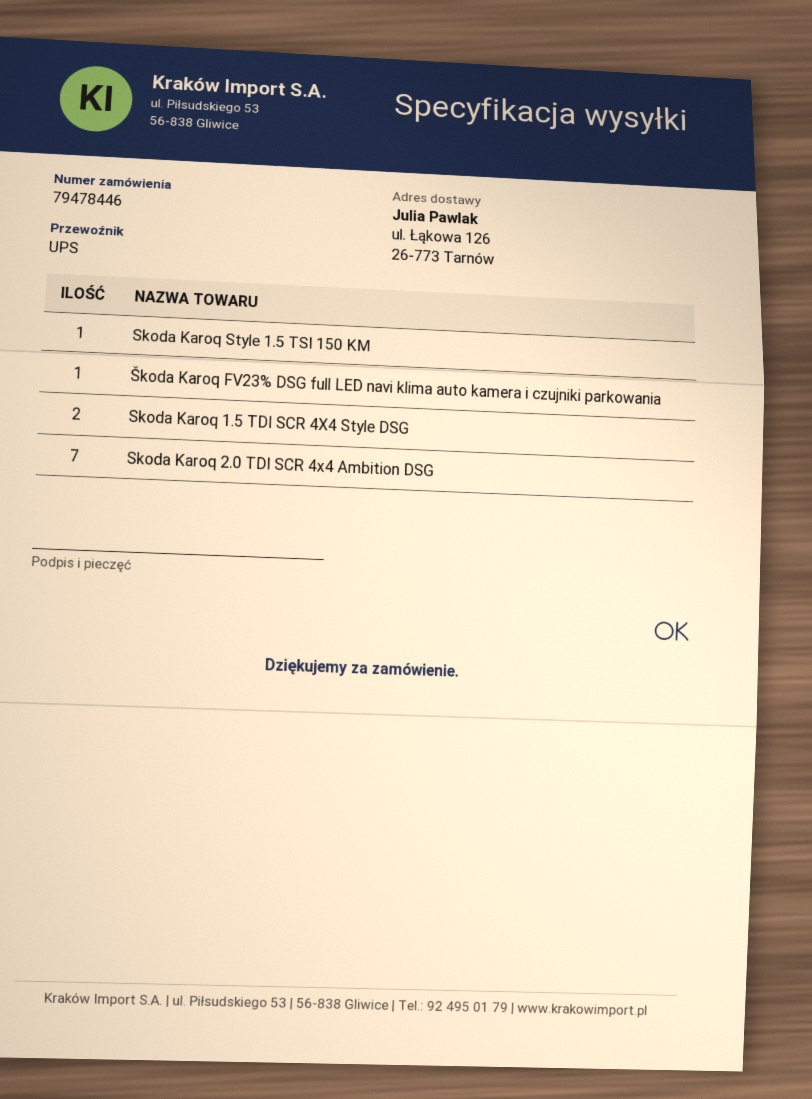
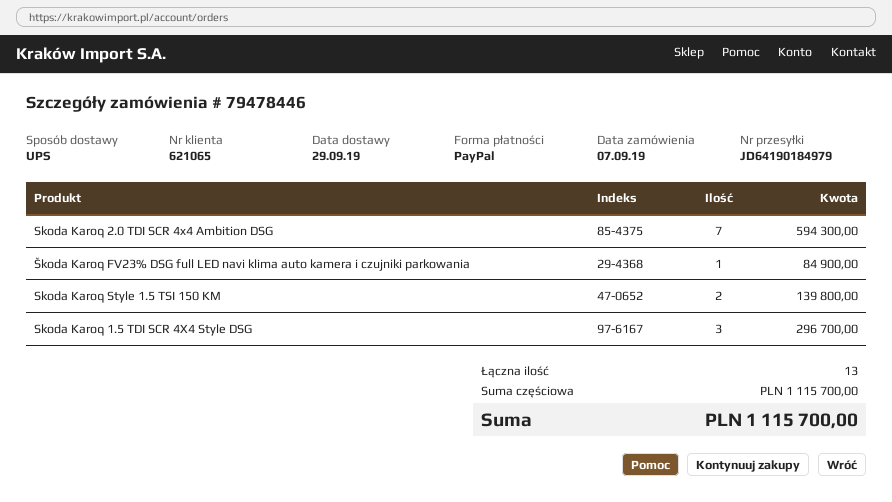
Skoda Karoq Style 1.5 TSI 150 KM: 1 -> 2
Skoda Karoq 1.5 TDI SCR 4X4 Style DSG: 2 -> 3

